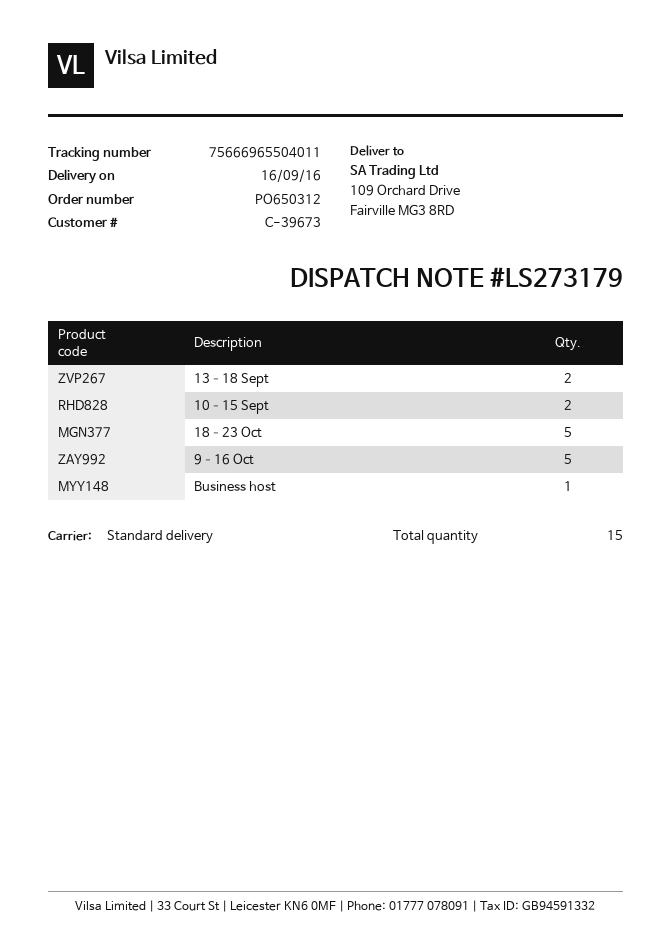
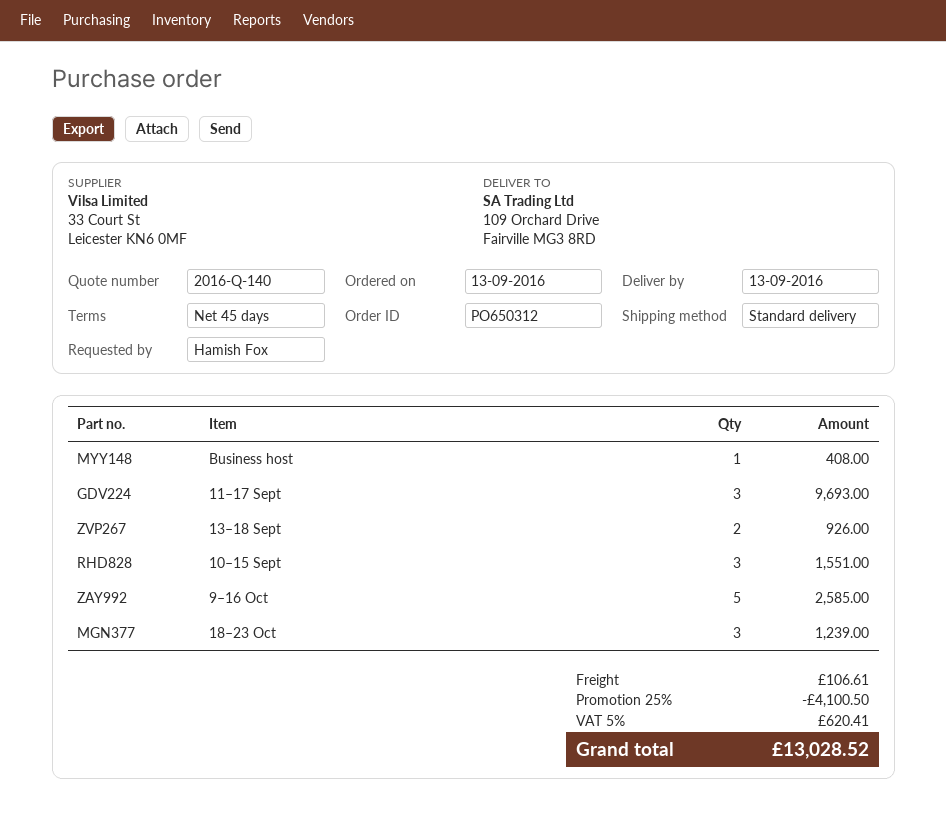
delivery date: 2016-09-16 -> 2016-09-13
10–15 Sept: 2 -> 3
18–23 Oct: 5 -> 3
11–17 Sept: none -> 3

